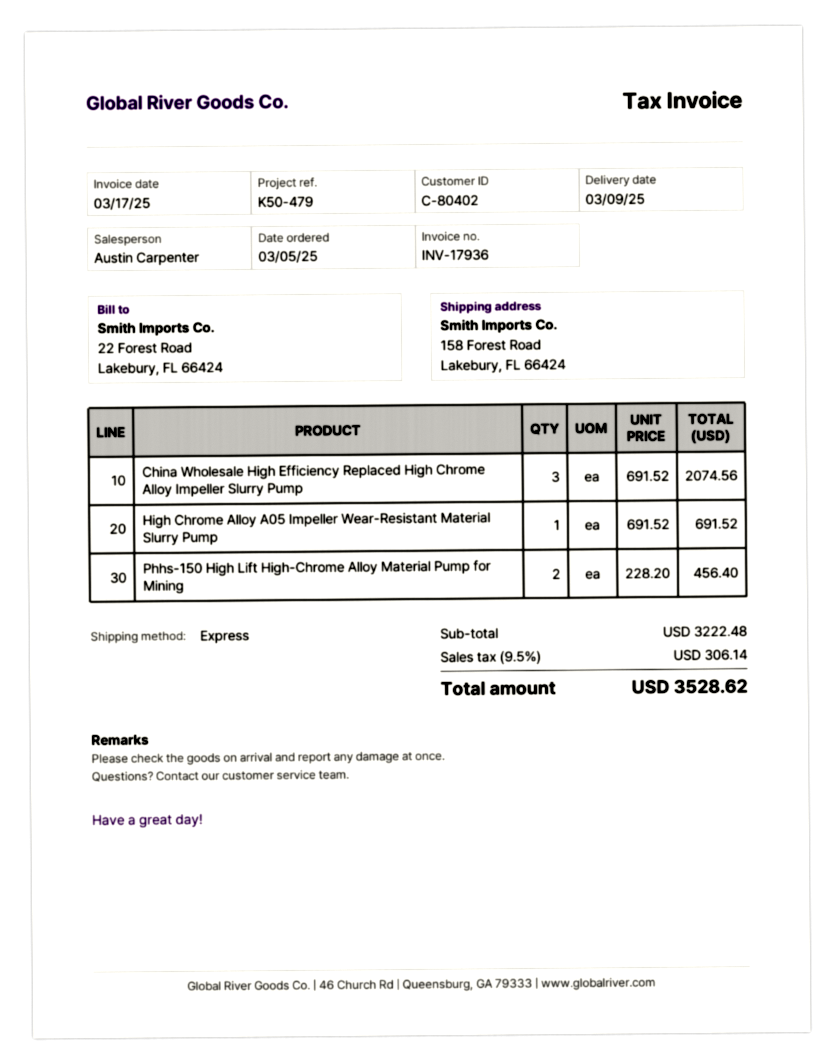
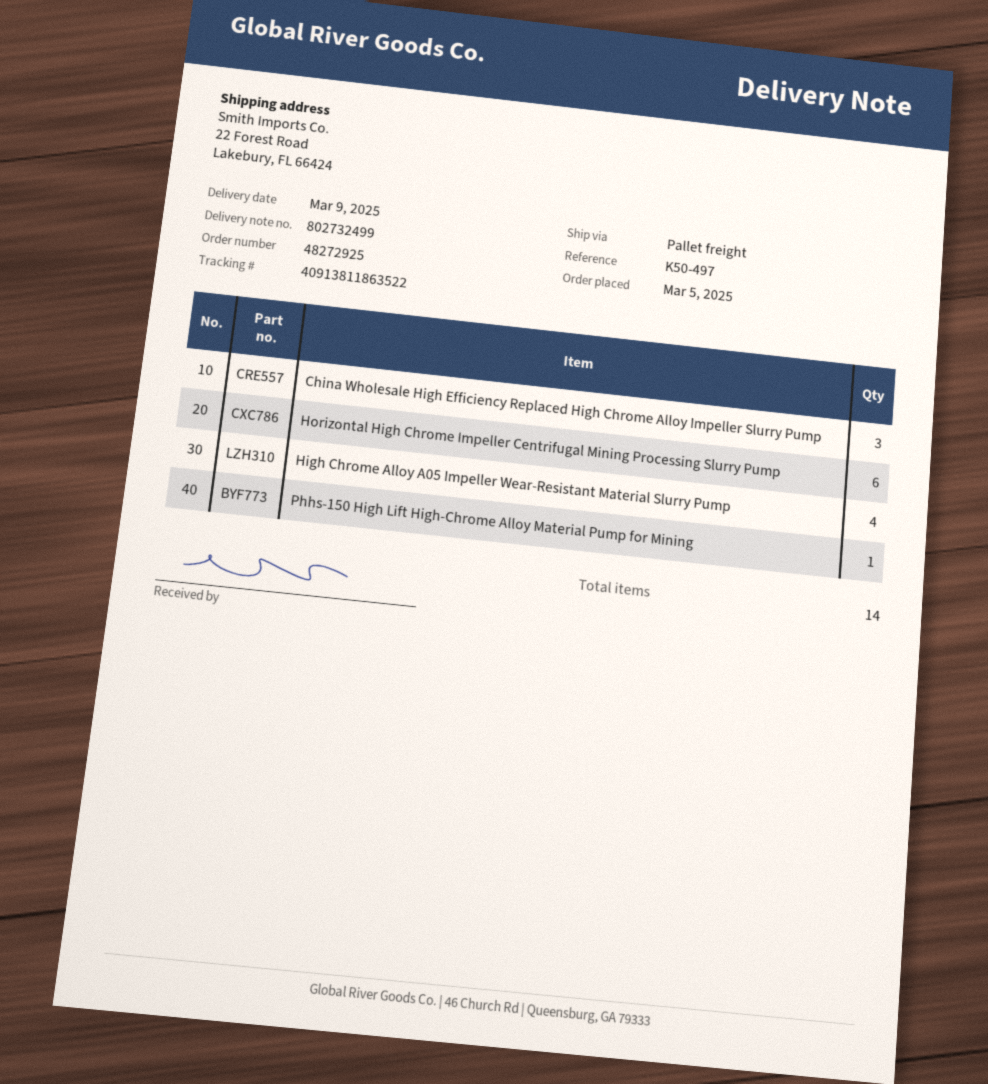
reference: K50-479 -> K50-497
shipping method: express -> pallet freight
ship to: 158 Forest Road, Lakebury, FL 66424 -> 22 Forest Road, Lakebury, FL 66424
High Chrome Alloy A05 Impeller Wear-Resistant Material Slurry Pump: 1 -> 4
Phhs-150 High Lift High-Chrome Alloy Material Pump for Mining: 2 -> 1
Horizontal High Chrome Impeller Centrifugal Mining Processing Slurry Pump: none -> 6

